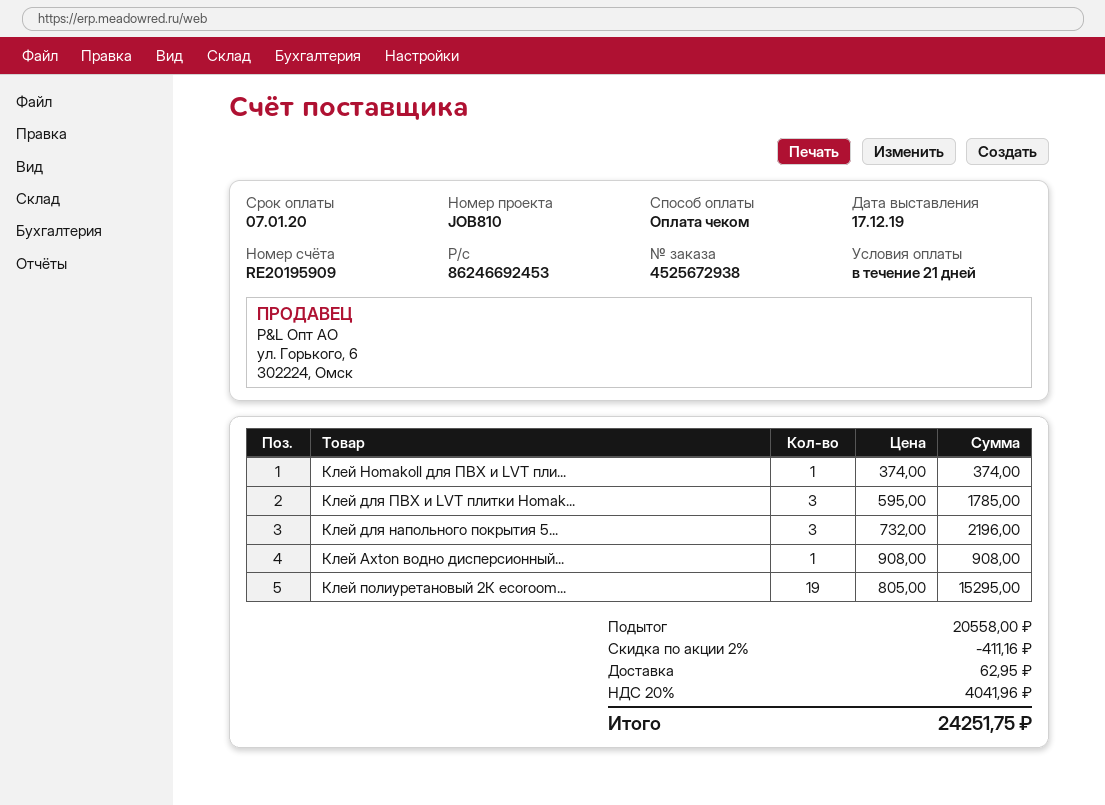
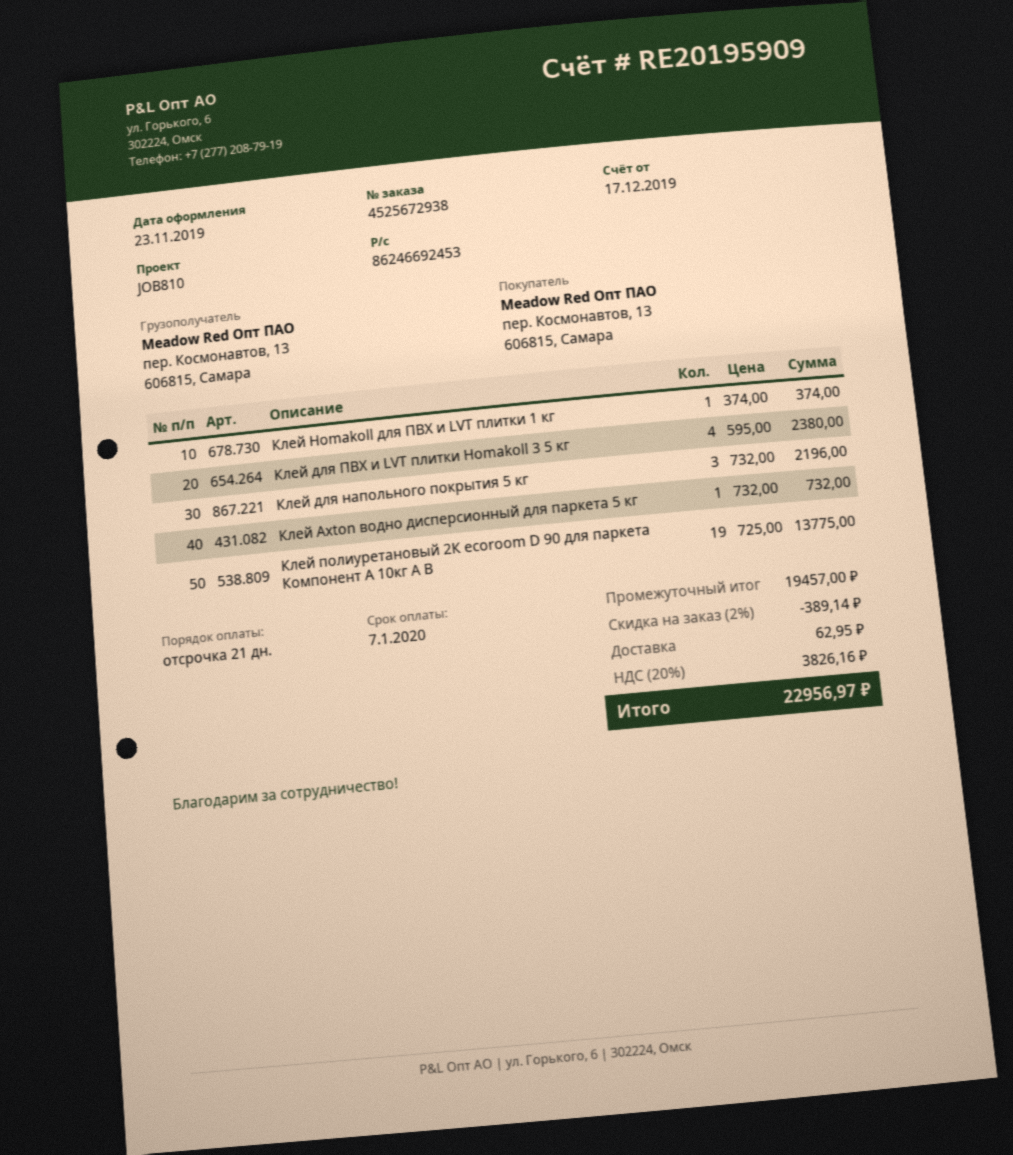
Клей для ПВХ и LVT плитки Homak...: 3 x 595.00 = 1785.00 -> 4 x 595.00 = 2380.00
Клей Axton водно дисперсионный...: 1 x 908.00 = 908.00 -> 1 x 732.00 = 732.00
Клей полиуретановый 2К ecoroom...: 19 x 805.00 = 15295.00 -> 19 x 725.00 = 13775.00
subtotal: 20558.00 -> 19457.00
discount: 2% = 411.16 -> 2% = 389.14
tax: 20% = 4041.96 -> 20% = 3826.16
total: 24251.75 -> 22956.97

